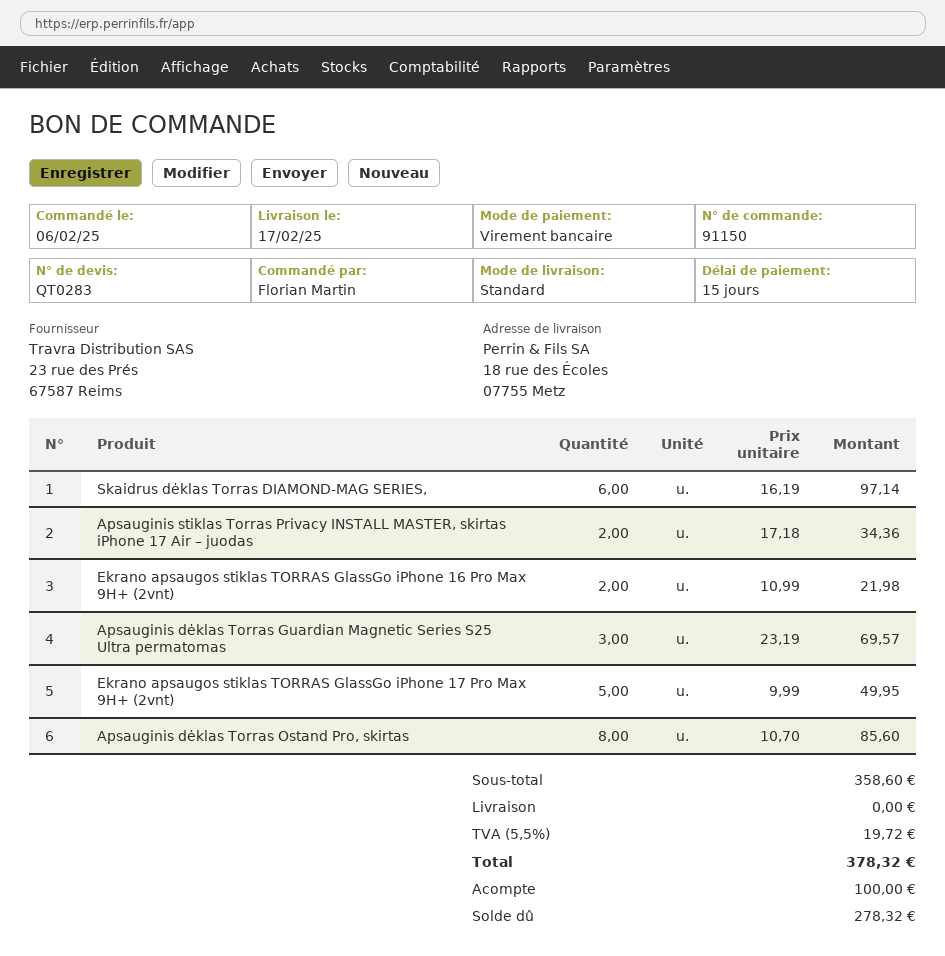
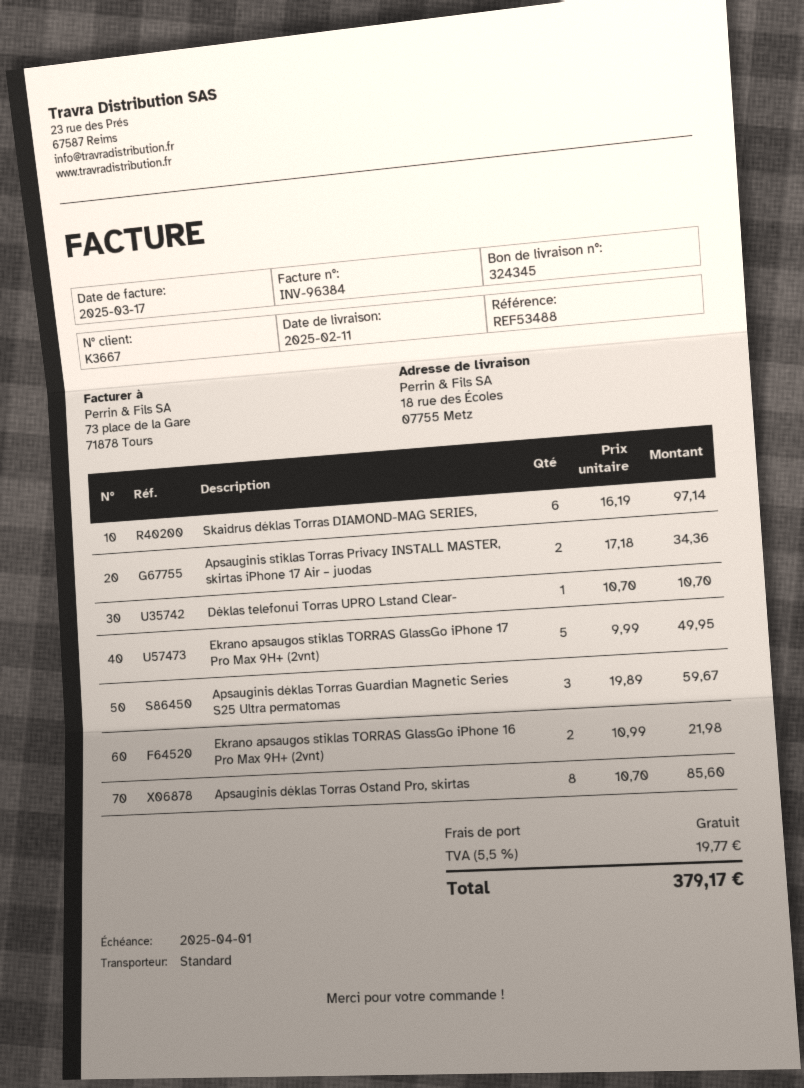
delivery date: 2025-02-17 -> 2025-02-11
Apsauginis dėklas Torras Guardian Magnetic Series S25 Ultra permatomas: 3 x 23.19 = 69.57 -> 3 x 19.89 = 59.67
Dėklas telefonui Torras UPRO Lstand Clear-: none -> 1 x 10.70 = 10.70
tax: 5.5% = 19.72 -> 5.5% = 19.77
total: 378.32 -> 379.17

